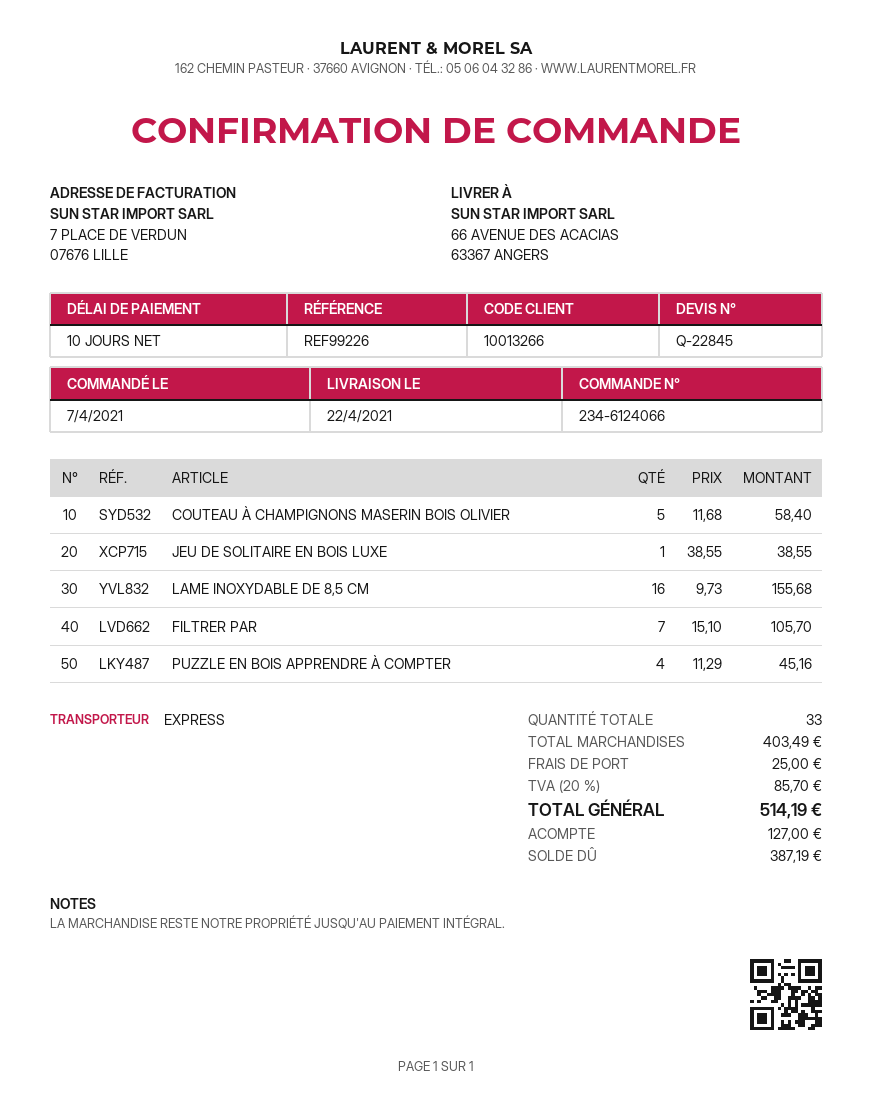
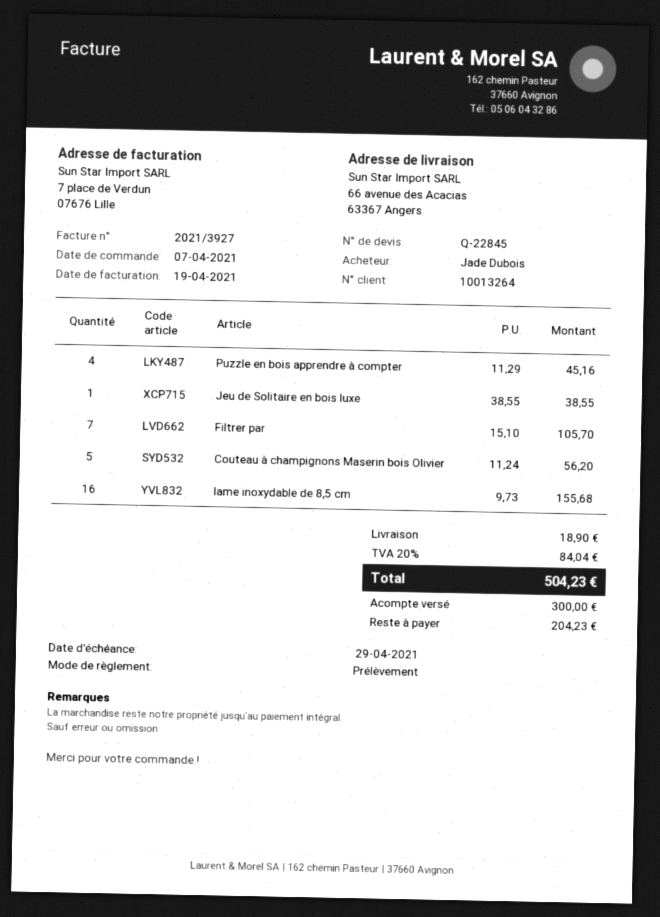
customer number: 10013266 -> 10013264
COUTEAU À CHAMPIGNONS MASERIN BOIS OLIVIER: 5 x 11.68 = 58.40 -> 5 x 11.24 = 56.20
shipping: 25.00 -> 18.90
tax: 20% = 85.70 -> 20% = 84.04
total: 514.19 -> 504.23
deposit: 127.00 -> 300.00
balance: 387.19 -> 204.23

